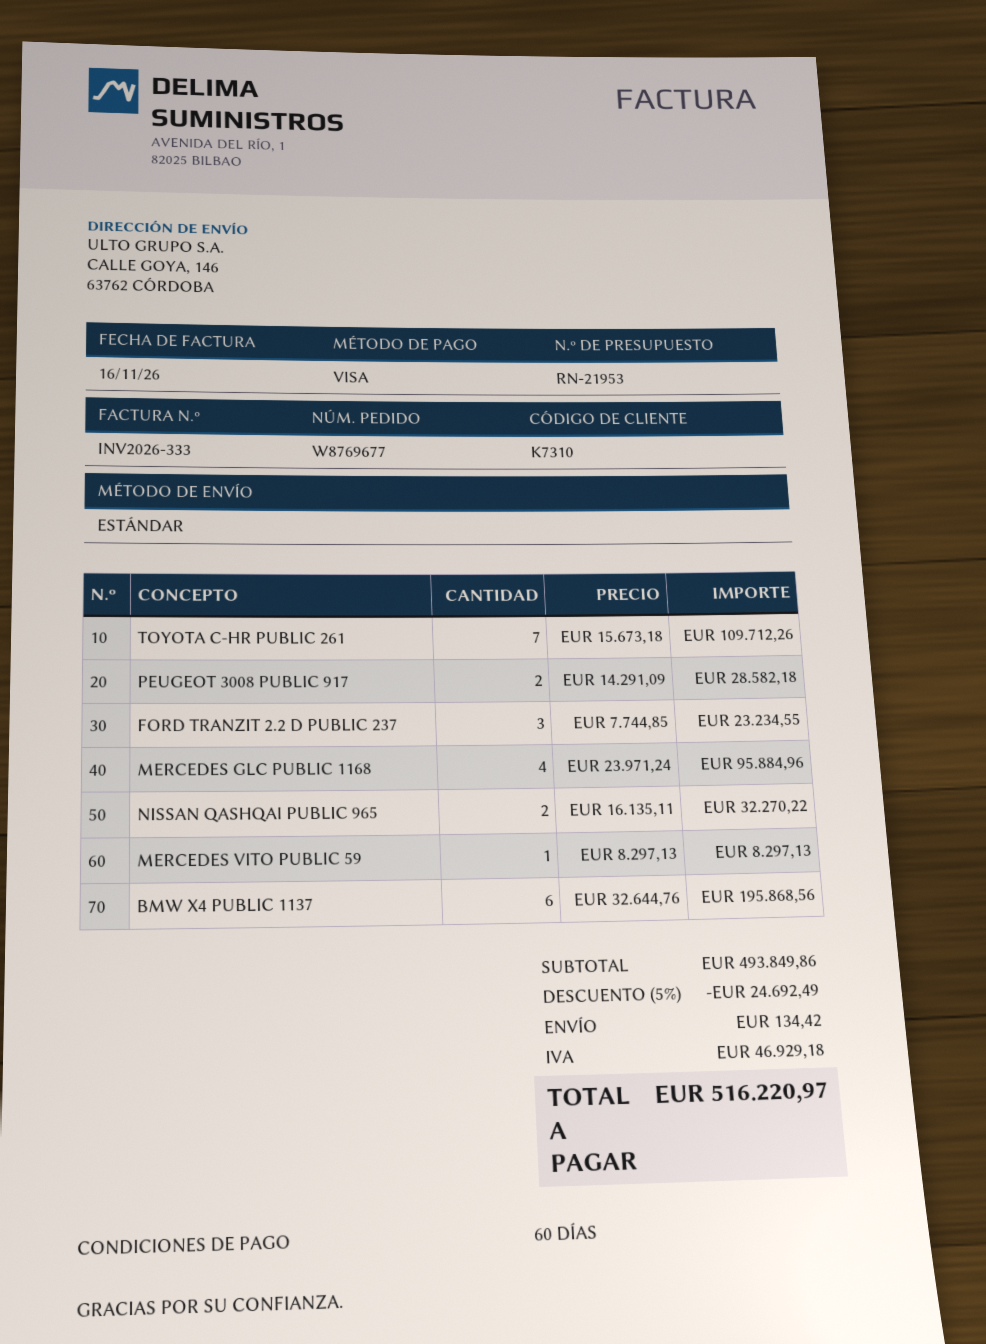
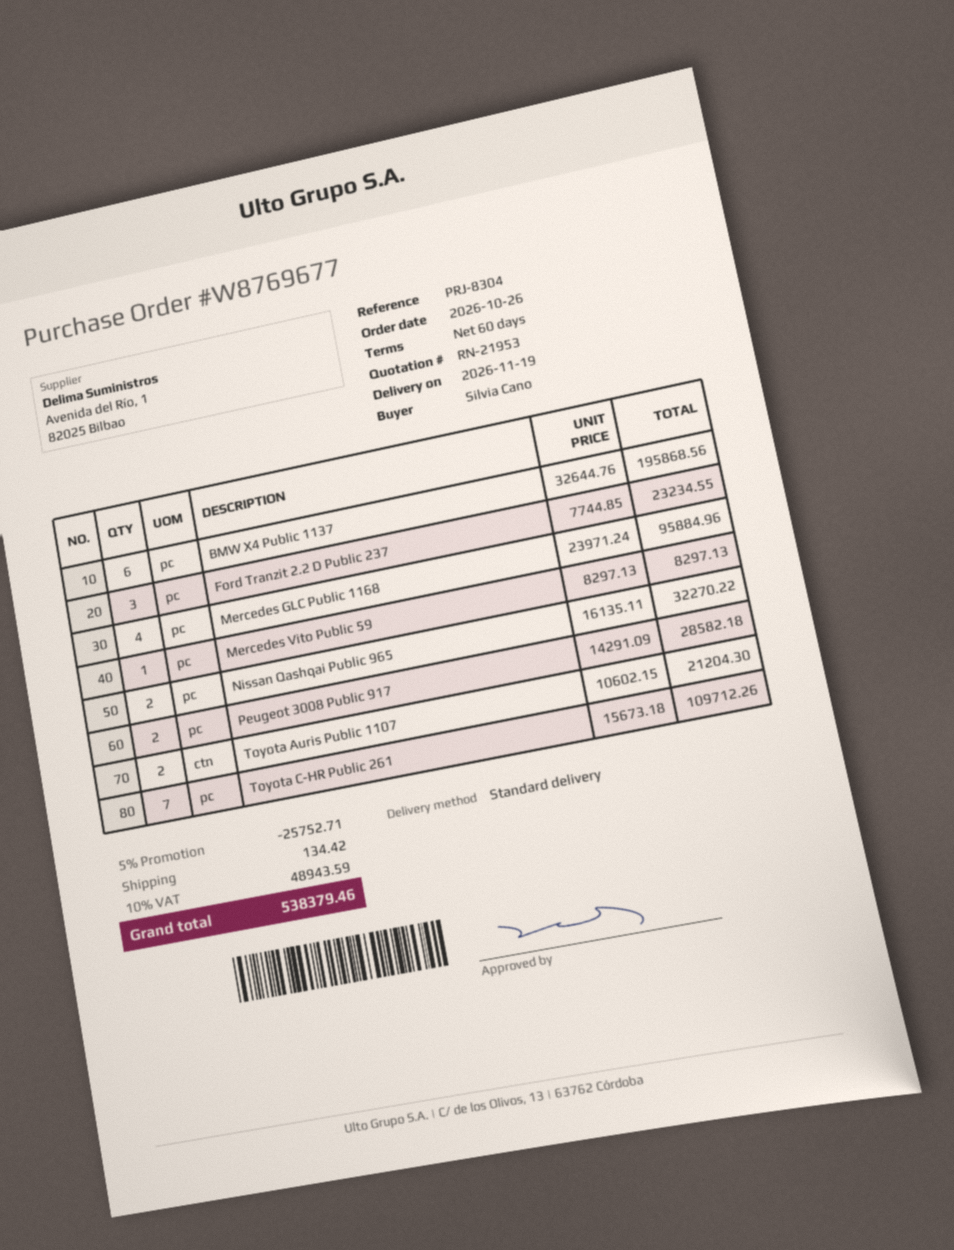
Toyota Auris Public 1107: none -> 2 x 10602.15 = 21204.30
discount: 5% = 24692.49 -> 5% = 25752.71
tax: 46929.18 -> 48943.59
total: 516220.97 -> 538379.46

